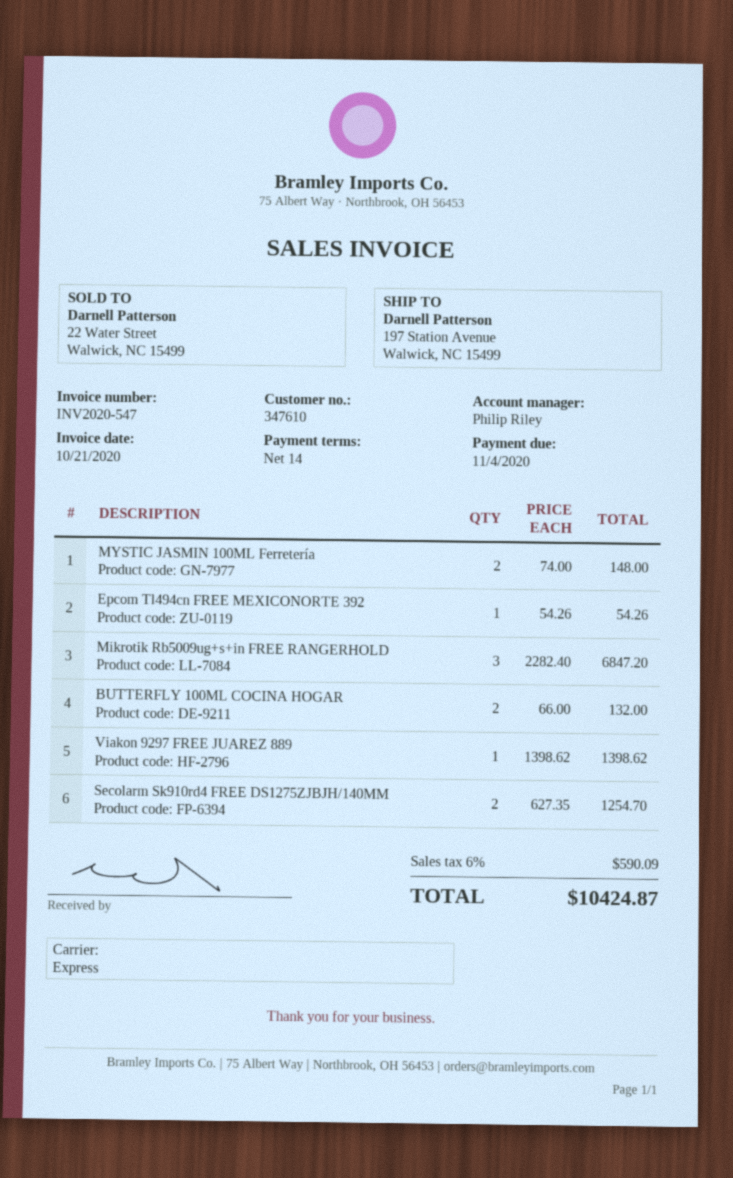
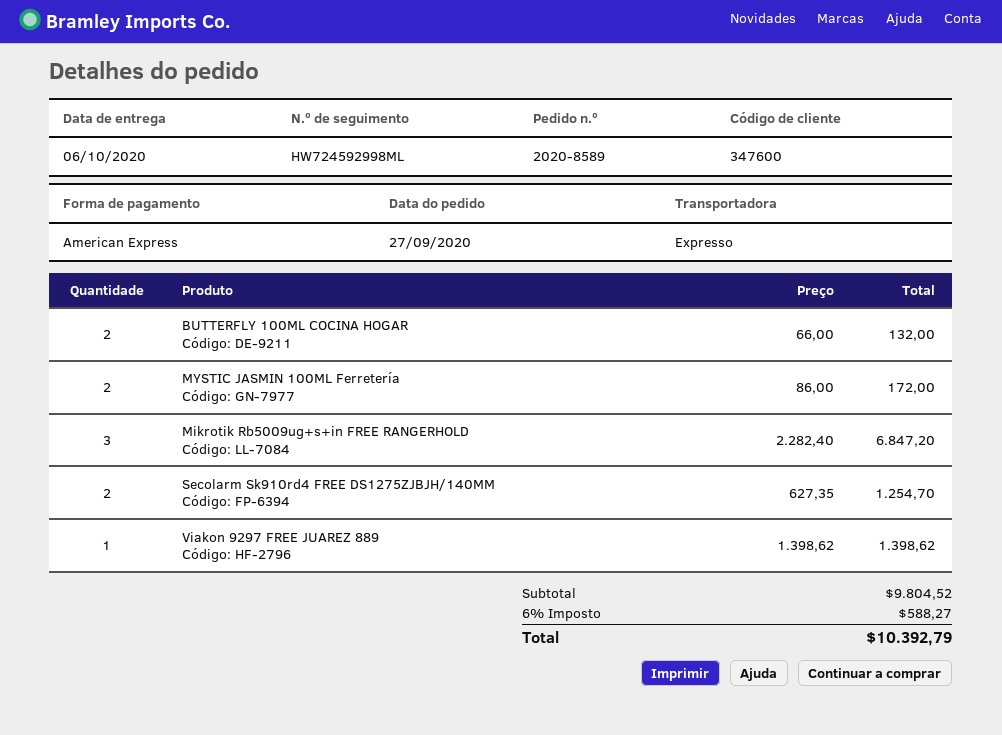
customer number: 347610 -> 347600
MYSTIC JASMIN 100ML Ferretería: 2 x 74.00 = 148.00 -> 2 x 86.00 = 172.00
Epcom Tl494cn FREE MEXICONORTE 392: 1 x 54.26 = 54.26 -> none
tax: 6% = 590.09 -> 6% = 588.27
total: 10424.87 -> 10392.79

